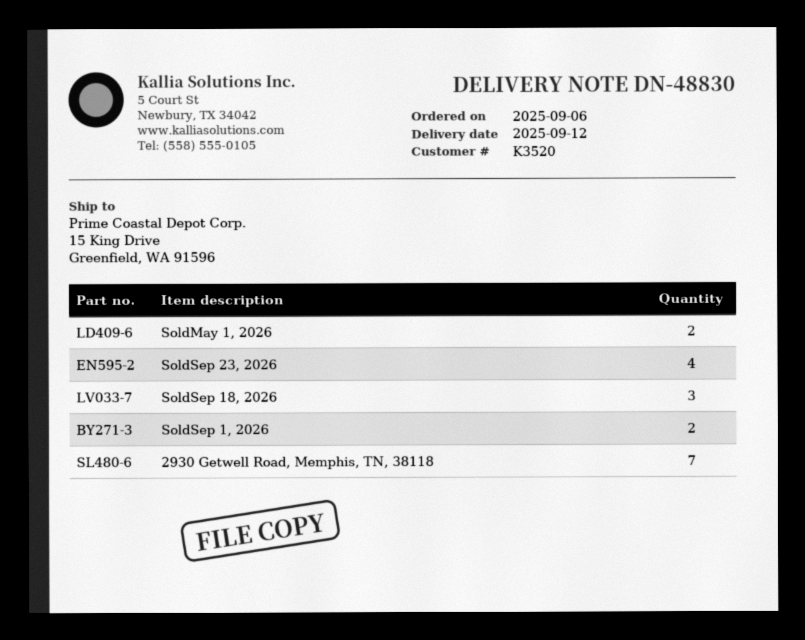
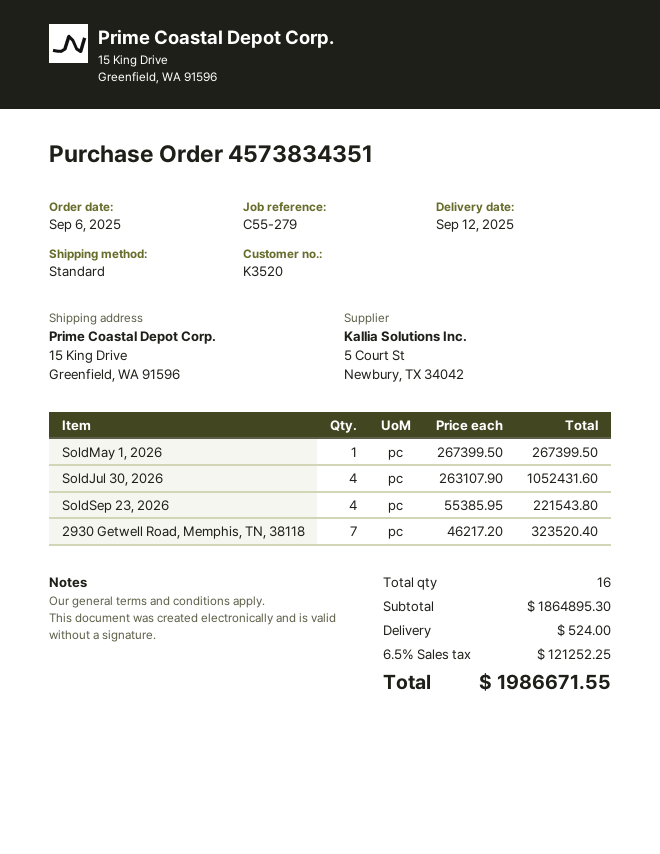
SoldMay 1, 2026: 2 -> 1
SoldSep 18, 2026: 3 -> none
SoldSep 1, 2026: 2 -> none
SoldJul 30, 2026: none -> 4

